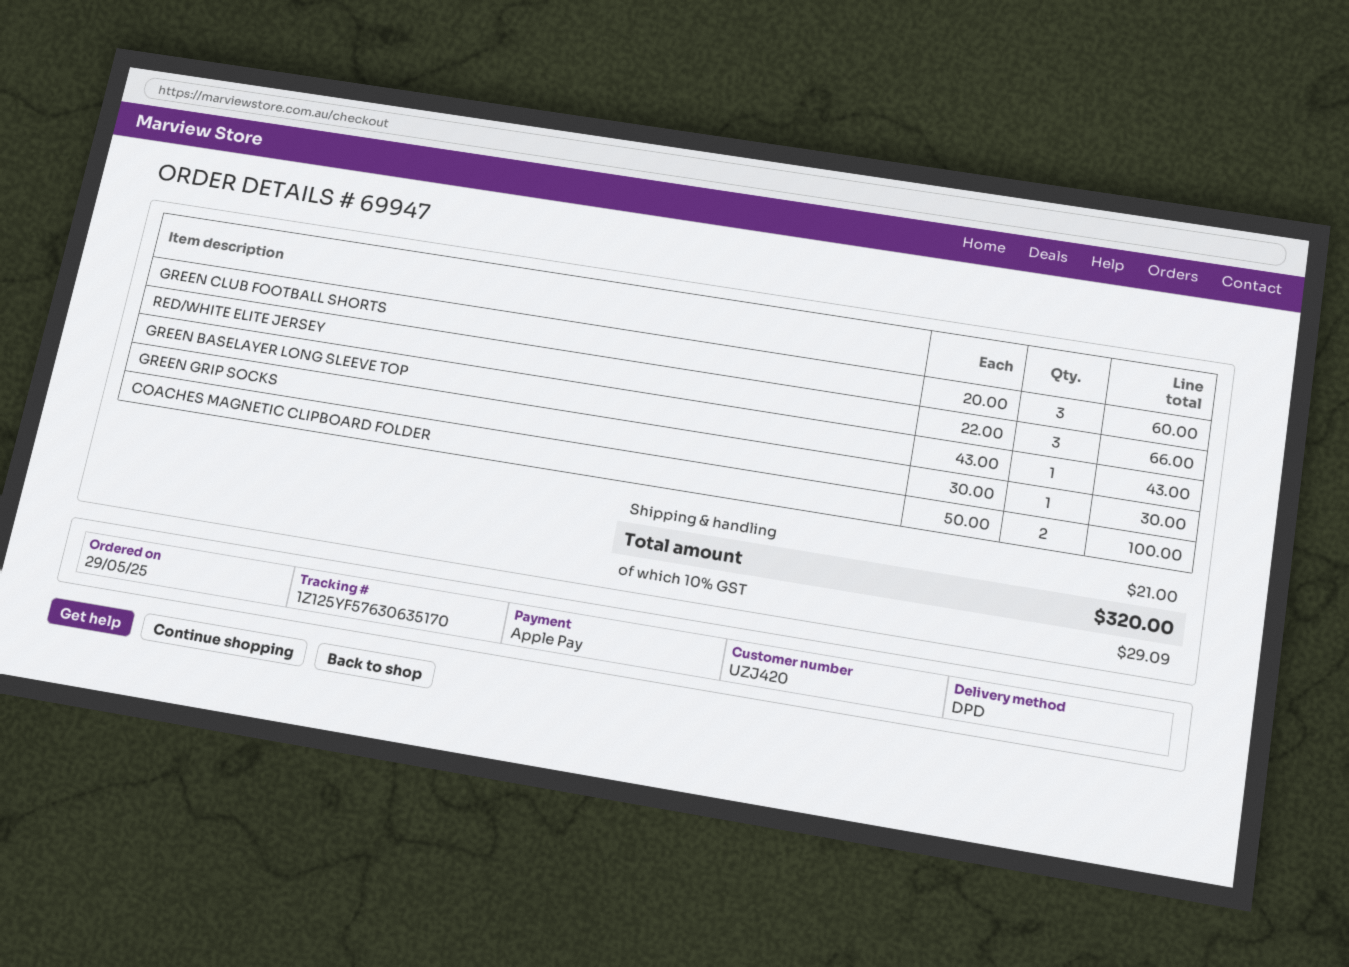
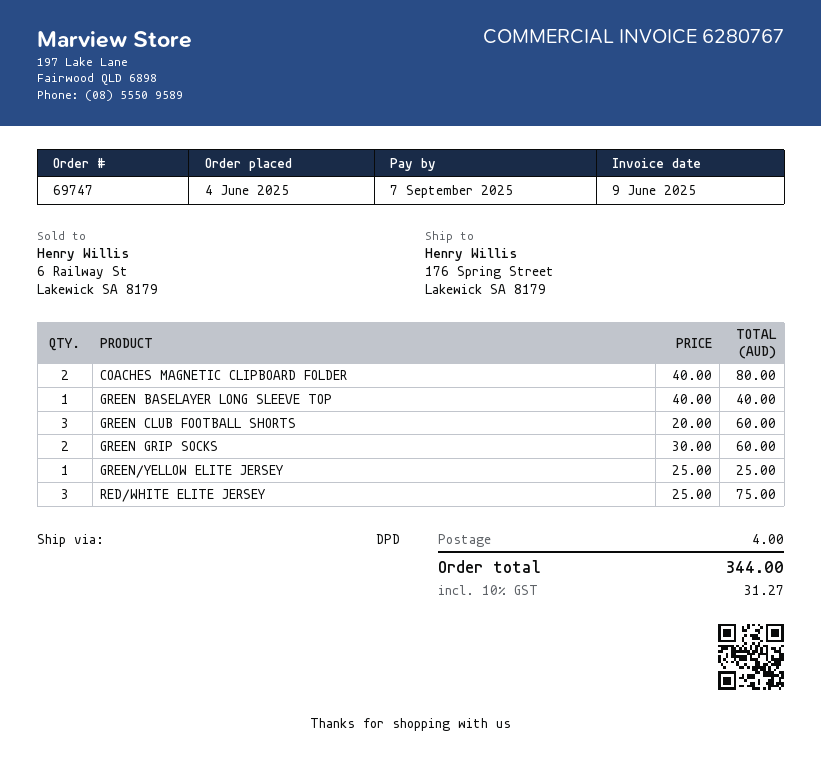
order number: 69947 -> 69747
order date: 2025-05-29 -> 2025-06-04
RED/WHITE ELITE JERSEY: 3 x 22.00 = 66.00 -> 3 x 25.00 = 75.00
GREEN BASELAYER LONG SLEEVE TOP: 1 x 43.00 = 43.00 -> 1 x 40.00 = 40.00
GREEN GRIP SOCKS: 1 x 30.00 = 30.00 -> 2 x 30.00 = 60.00
COACHES MAGNETIC CLIPBOARD FOLDER: 2 x 50.00 = 100.00 -> 2 x 40.00 = 80.00
GREEN/YELLOW ELITE JERSEY: none -> 1 x 25.00 = 25.00
shipping: 21.00 -> 4.00
tax: 10% = 29.09 -> 10% = 31.27
total: 320.00 -> 344.00

